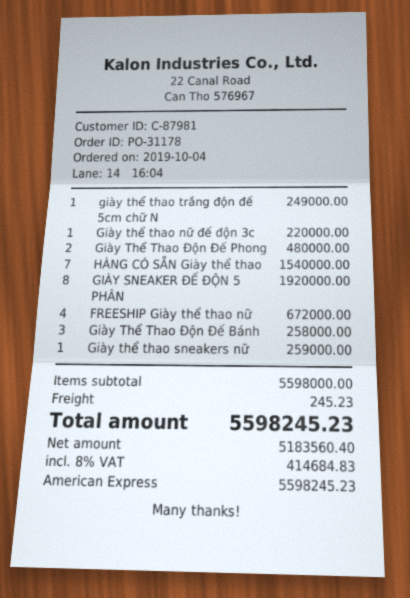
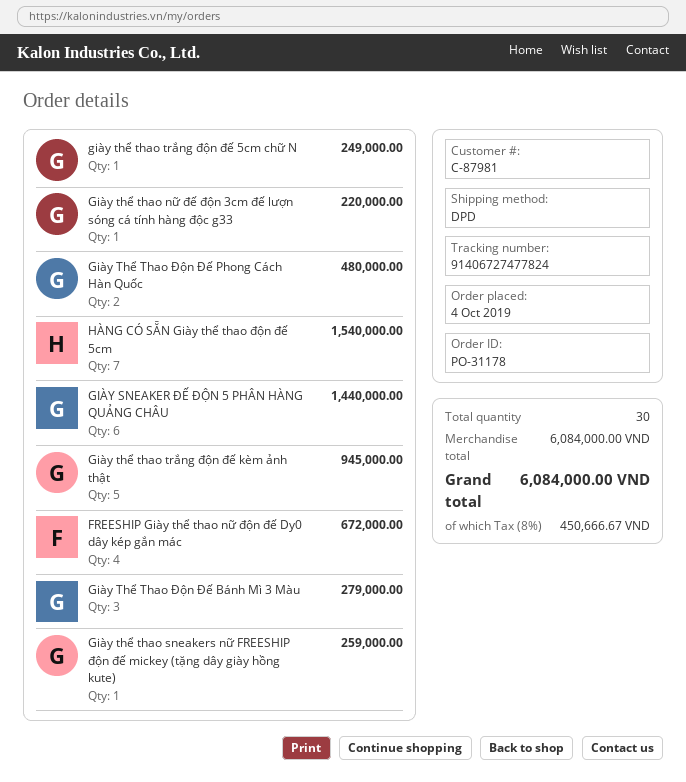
GIÀY SNEAKER ĐẾ ĐỘN 5 PHÂN: 8 for 1920000.00 -> 6 for 1440000.00
Giày Thể Thao Độn Đế Bánh: 3 for 258000.00 -> 3 for 279000.00
Giày thể thao trắng độn đế kèm ảnh thật: none -> 5 for 945000.00
subtotal: 5598000.00 -> 6084000.00
shipping: 245.23 -> none
tax: 8% = 414684.83 -> 8% = 450666.67
total: 5598245.23 -> 6084000.00

